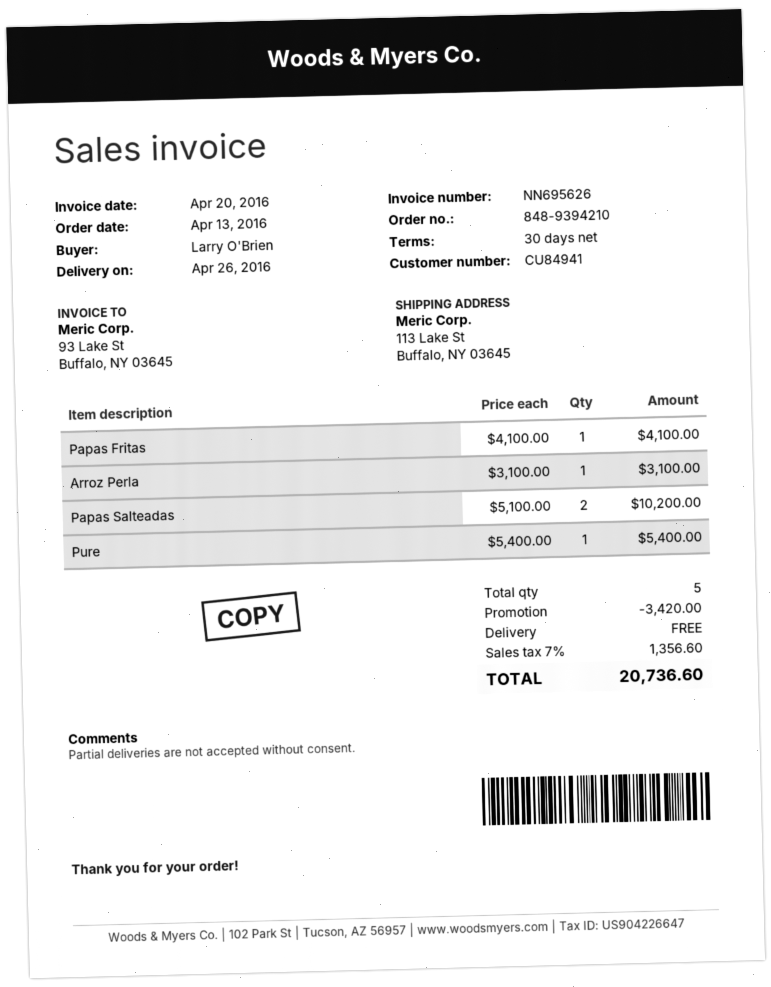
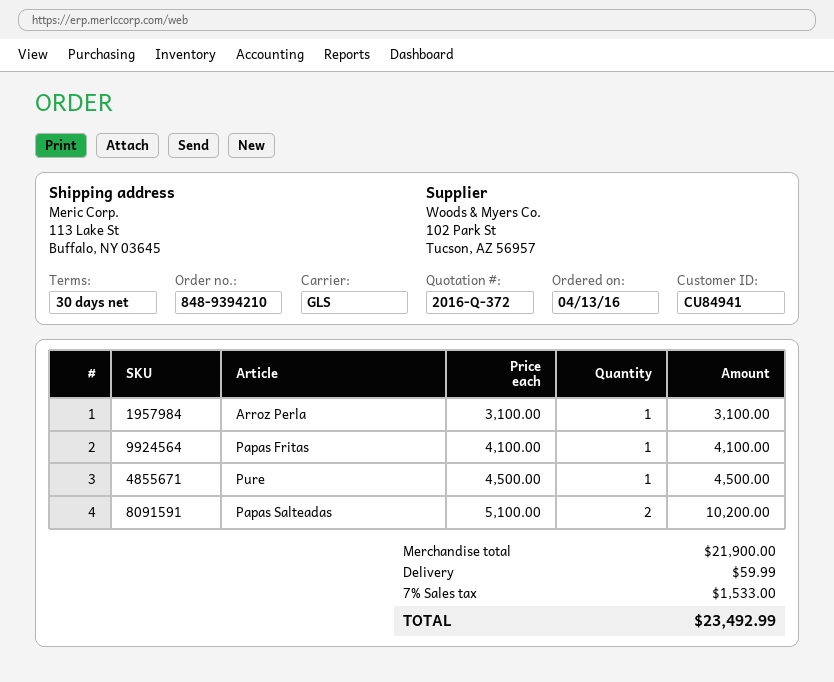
Pure: 1 x 5400.00 = 5400.00 -> 1 x 4500.00 = 4500.00
discount: 3420.00 -> none
shipping: 0.00 -> 59.99
tax: 7% = 1356.60 -> 7% = 1533.00
total: 20736.60 -> 23492.99

